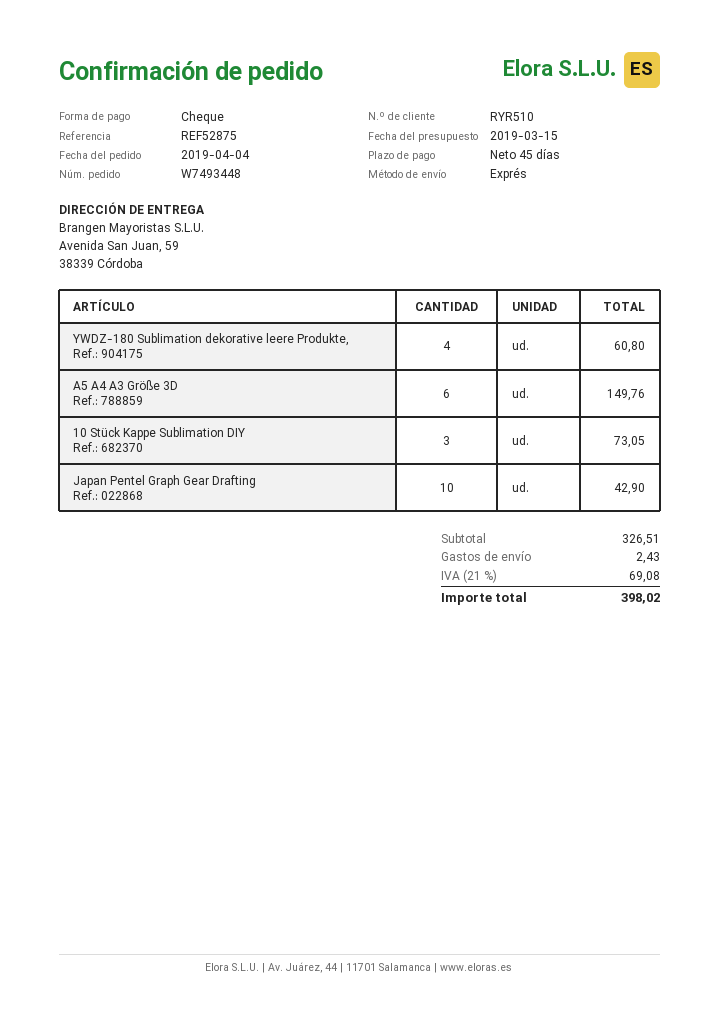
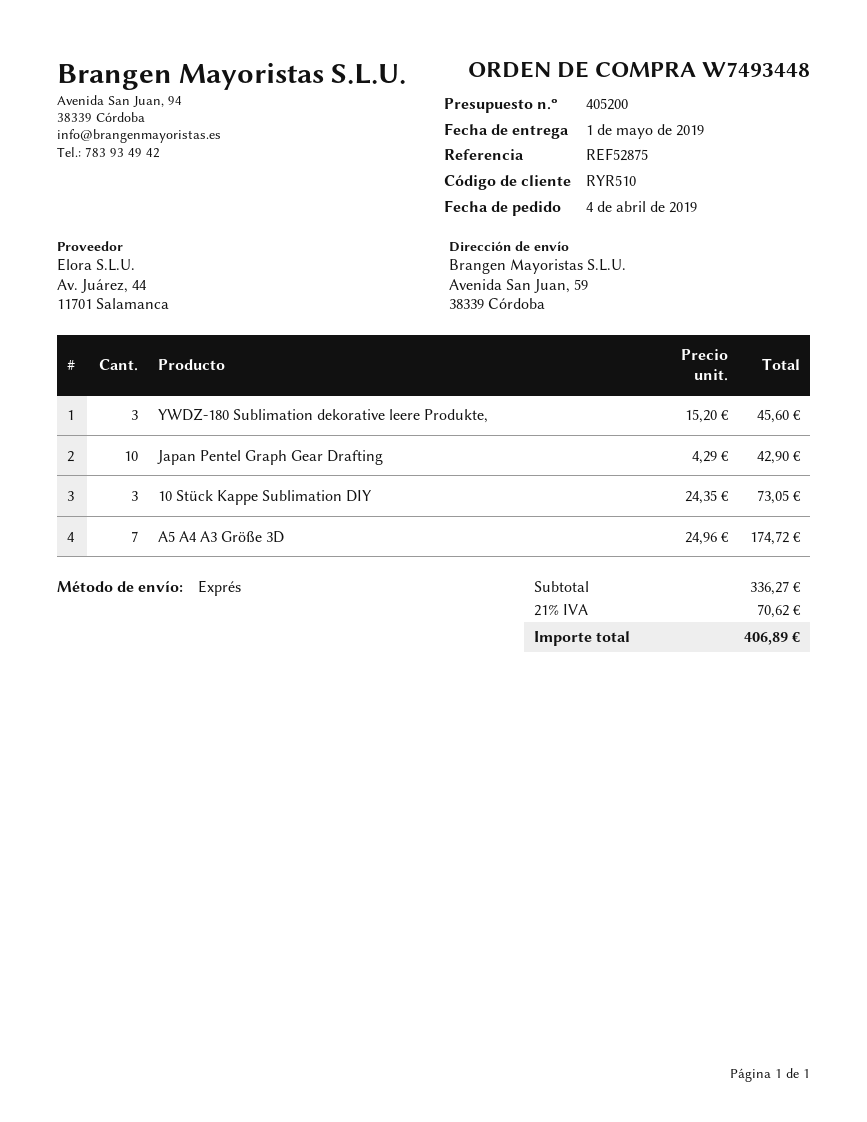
YWDZ-180 Sublimation dekorative leere Produkte,: 4 for 60.80 -> 3 for 45.60
A5 A4 A3 Größe 3D: 6 for 149.76 -> 7 for 174.72
subtotal: 326.51 -> 336.27
shipping: 2.43 -> none
tax: 21% = 69.08 -> 21% = 70.62
total: 398.02 -> 406.89

